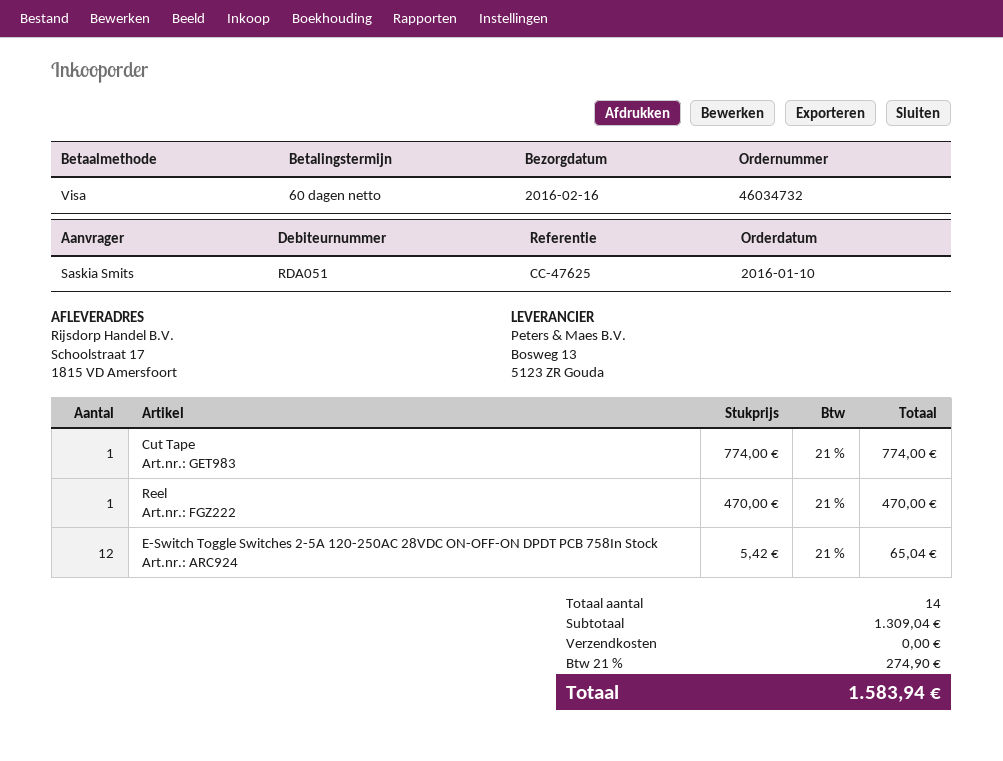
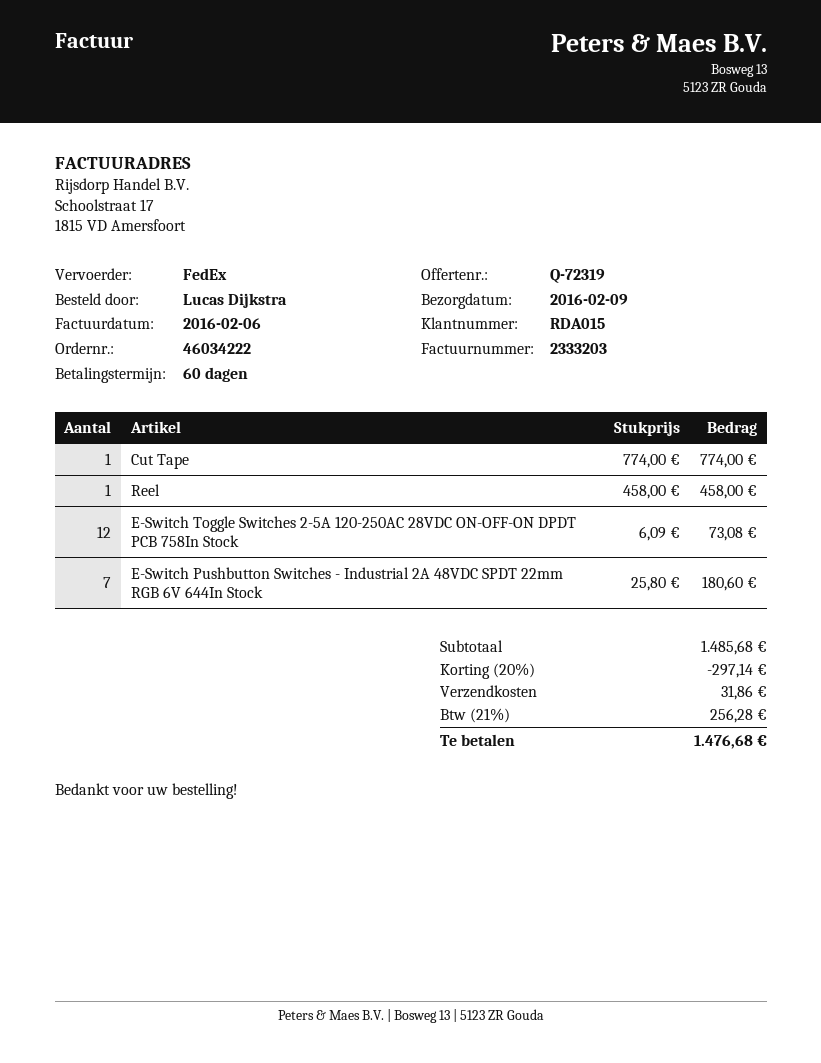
order number: 46034732 -> 46034222
delivery date: 2016-02-16 -> 2016-02-09
customer number: RDA051 -> RDA015
ordered by: Saskia Smits -> Lucas Dijkstra
Reel: 1 x 470.00 = 470.00 -> 1 x 458.00 = 458.00
E-Switch Toggle Switches 2-5A 120-250AC 28VDC ON-OFF-ON DPDT PCB 758In Stock: 12 x 5.42 = 65.04 -> 12 x 6.09 = 73.08
E-Switch Pushbutton Switches - Industrial 2A 48VDC SPDT 22mm RGB 6V 644In Stock: none -> 7 x 25.80 = 180.60
subtotal: 1309.04 -> 1485.68
discount: none -> 20% = 297.14
shipping: 0.00 -> 31.86
tax: 21% = 274.90 -> 21% = 256.28
total: 1583.94 -> 1476.68

